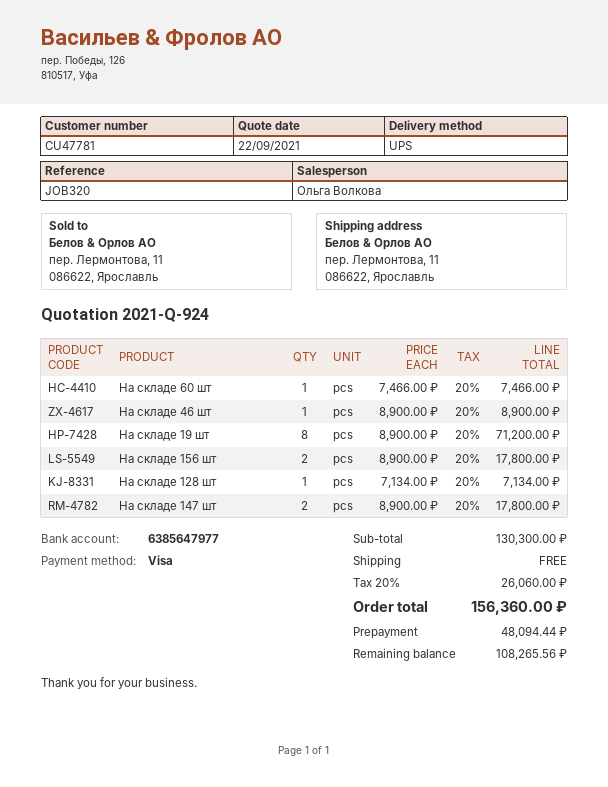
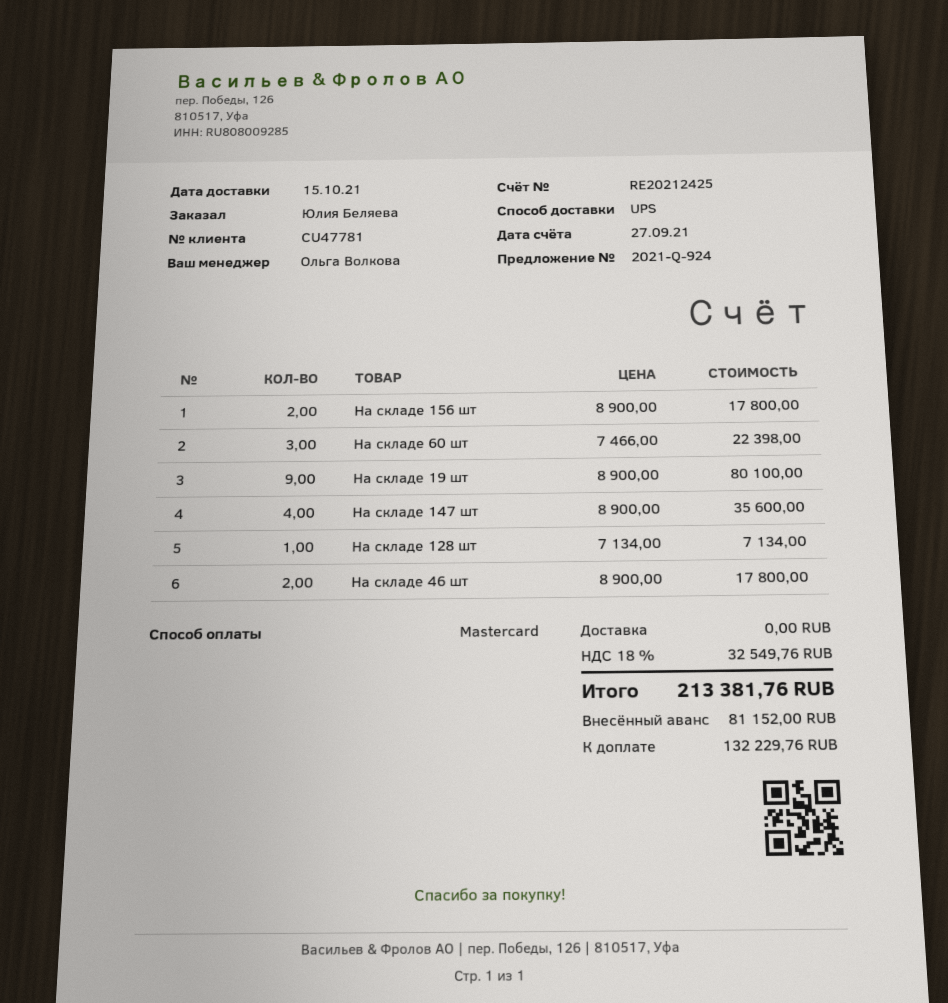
payment method: Visa -> Mastercard
На складе 60 шт: 1 x 7466.00 = 7466.00 -> 3 x 7466.00 = 22398.00
На складе 46 шт: 1 x 8900.00 = 8900.00 -> 2 x 8900.00 = 17800.00
На складе 19 шт: 8 x 8900.00 = 71200.00 -> 9 x 8900.00 = 80100.00
На складе 147 шт: 2 x 8900.00 = 17800.00 -> 4 x 8900.00 = 35600.00
tax: 20% = 26060.00 -> 18% = 32549.76
total: 156360.00 -> 213381.76
deposit: 48094.44 -> 81152.00
balance: 108265.56 -> 132229.76

